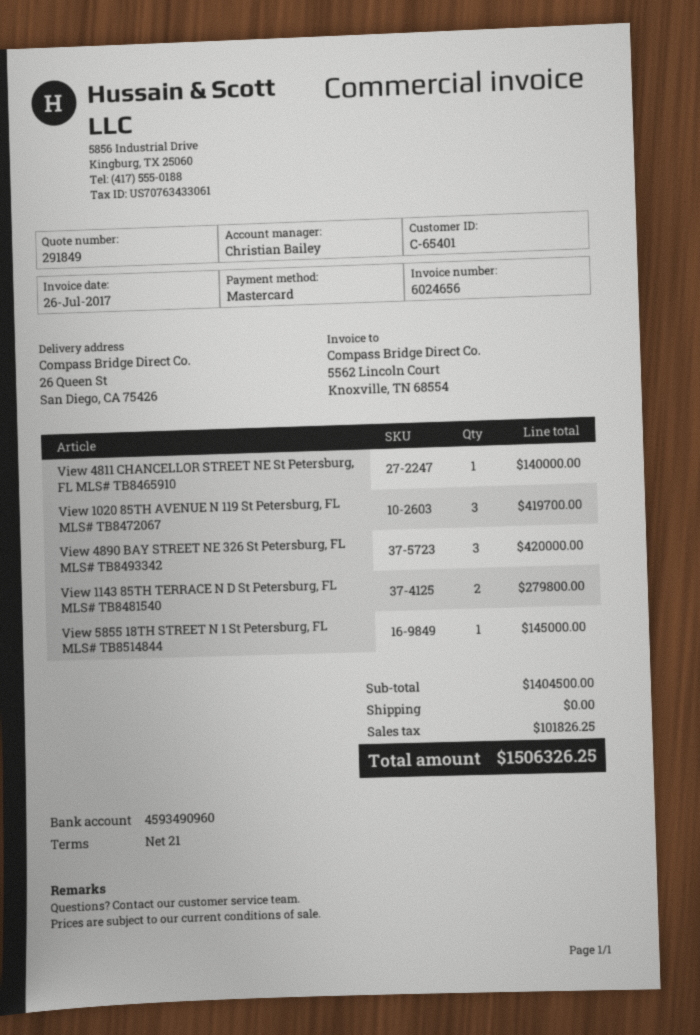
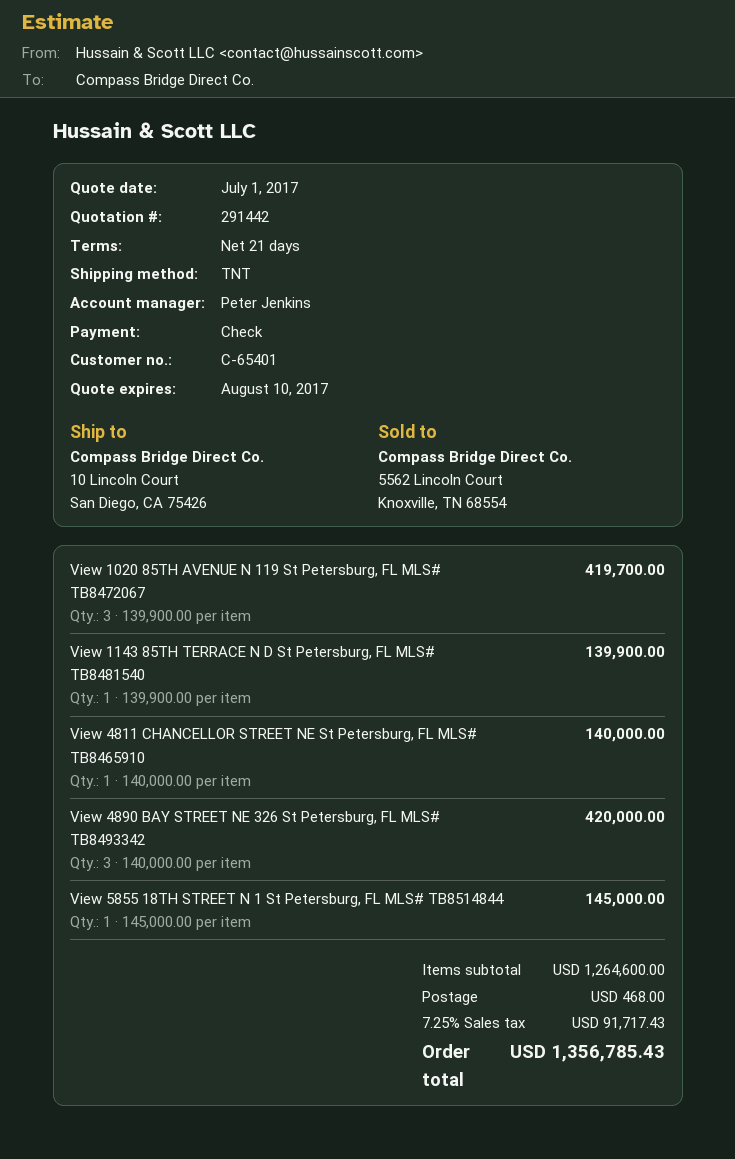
quote number: 291849 -> 291442
sales rep: Christian Bailey -> Peter Jenkins
payment method: Mastercard -> cheque
ship to: 26 Queen St, San Diego, CA 75426 -> 10 Lincoln Court, San Diego, CA 75426
View 1143 85TH TERRACE N D St Petersburg, FL MLS# TB8481540: 2 for 279800.00 -> 1 for 139900.00
subtotal: 1404500.00 -> 1264600.00
shipping: 0.00 -> 468.00
tax: 101826.25 -> 91717.43
total: 1506326.25 -> 1356785.43

